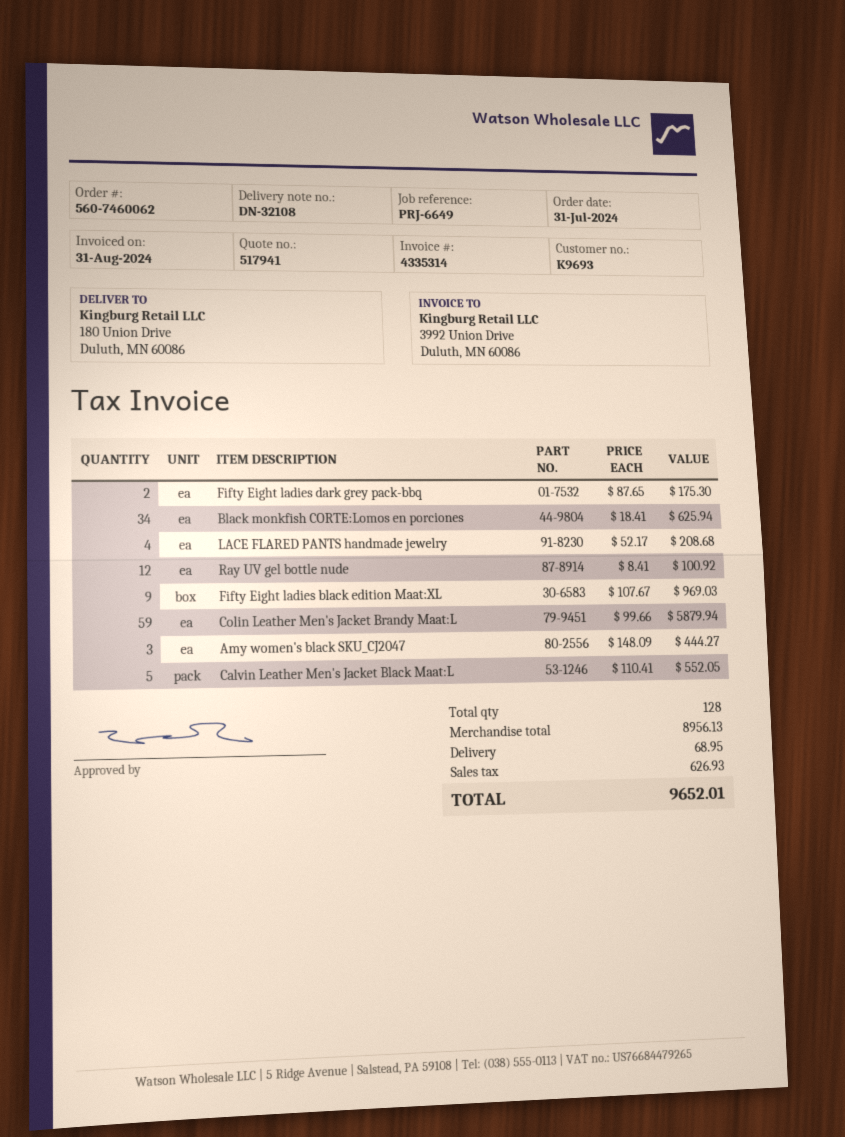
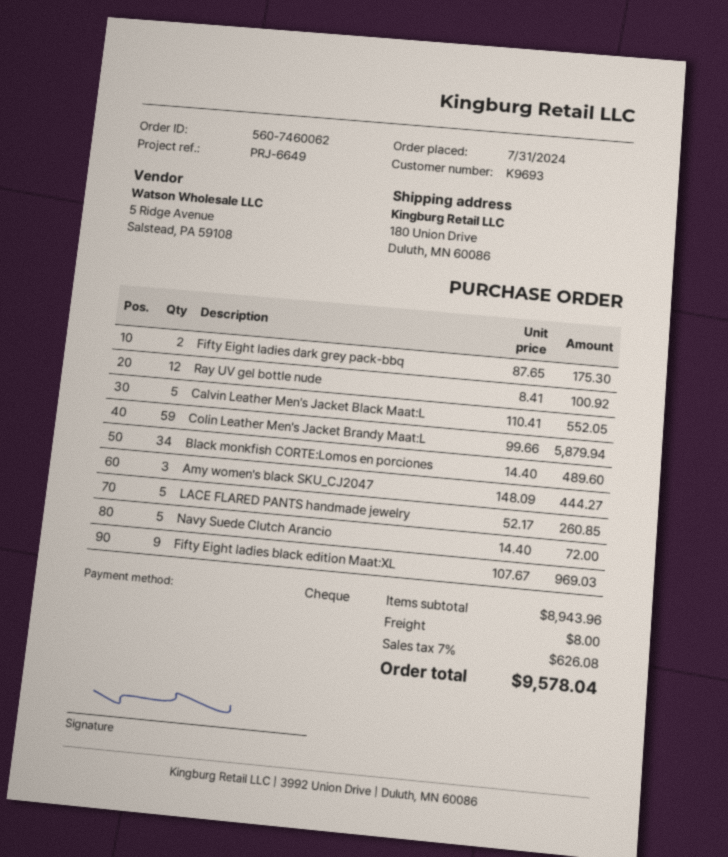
Black monkfish CORTE:Lomos en porciones: 34 x 18.41 = 625.94 -> 34 x 14.40 = 489.60
LACE FLARED PANTS handmade jewelry: 4 x 52.17 = 208.68 -> 5 x 52.17 = 260.85
Navy Suede Clutch Arancio: none -> 5 x 14.40 = 72.00
subtotal: 8956.13 -> 8943.96
shipping: 68.95 -> 8.00
tax: 626.93 -> 626.08
total: 9652.01 -> 9578.04

